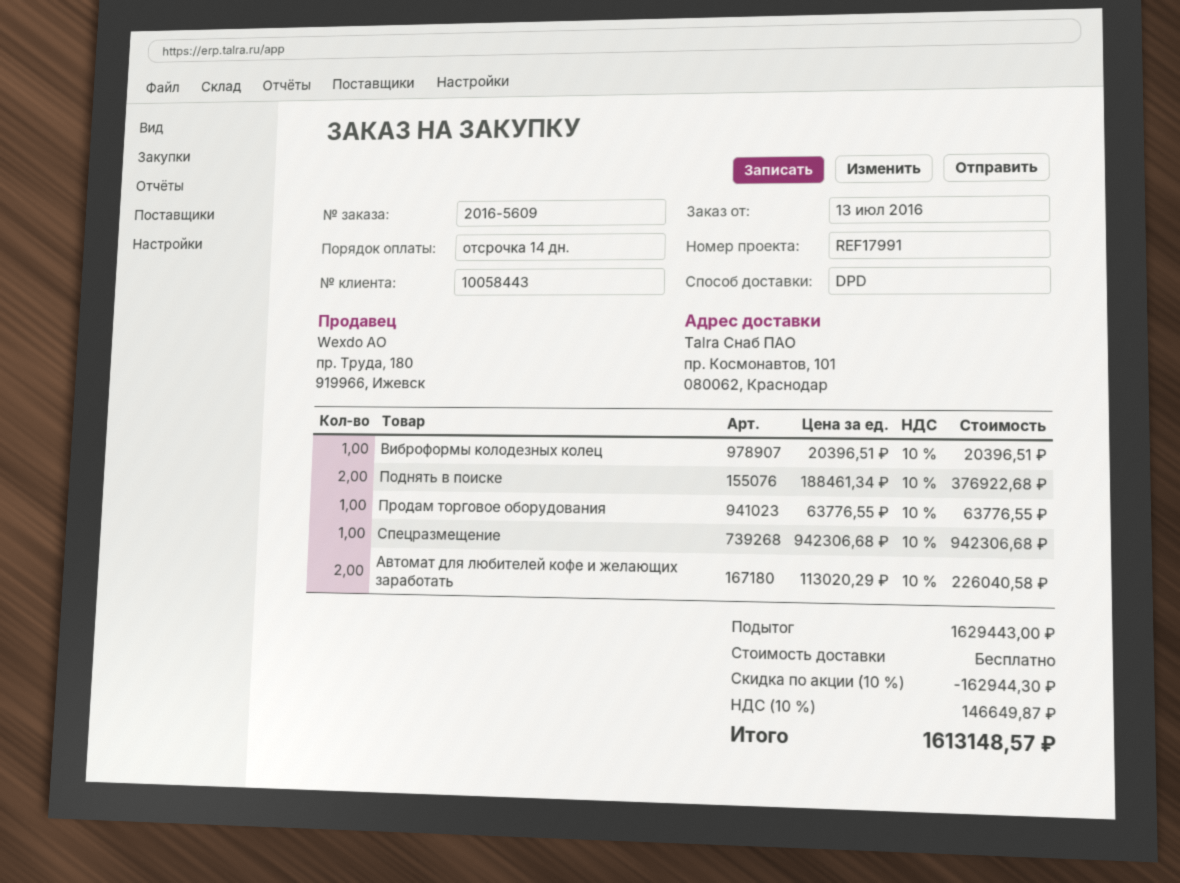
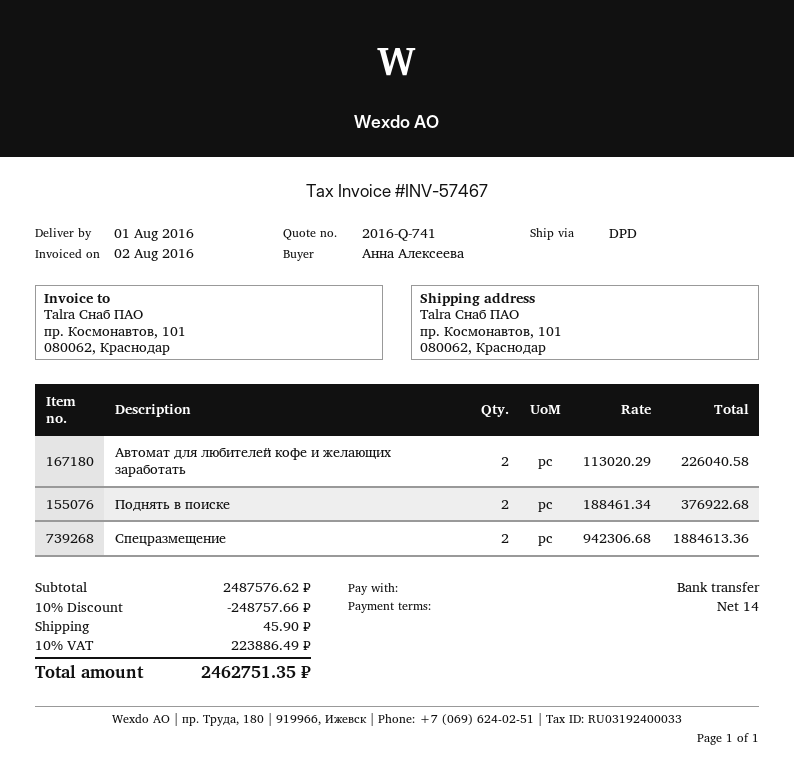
Виброформы колодезных колец: 1 x 20396.51 = 20396.51 -> none
Продам торговое оборудования: 1 x 63776.55 = 63776.55 -> none
Спецразмещение: 1 x 942306.68 = 942306.68 -> 2 x 942306.68 = 1884613.36
subtotal: 1629443.00 -> 2487576.62
discount: 10% = 162944.30 -> 10% = 248757.66
shipping: 0.00 -> 45.90
tax: 10% = 146649.87 -> 10% = 223886.49
total: 1613148.57 -> 2462751.35

